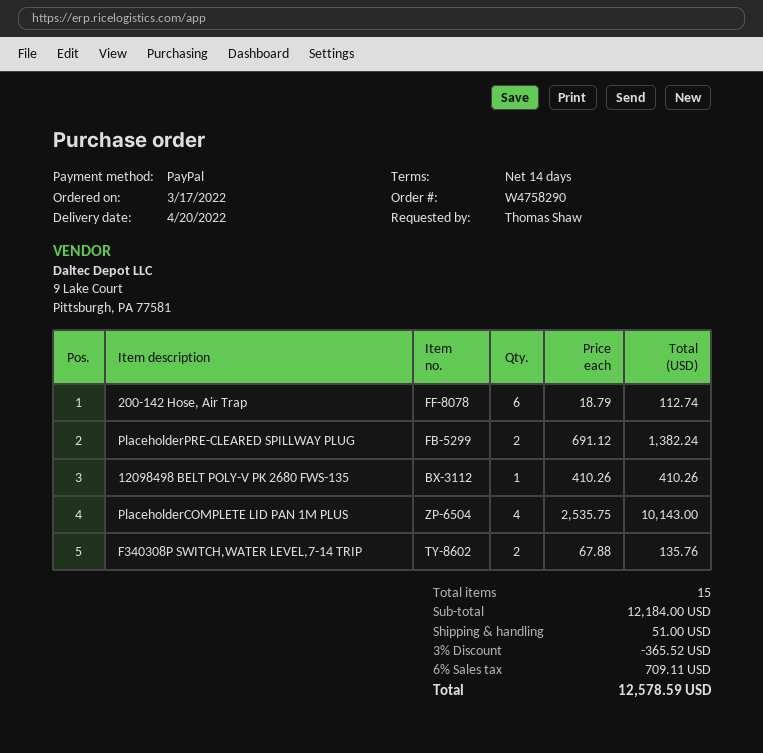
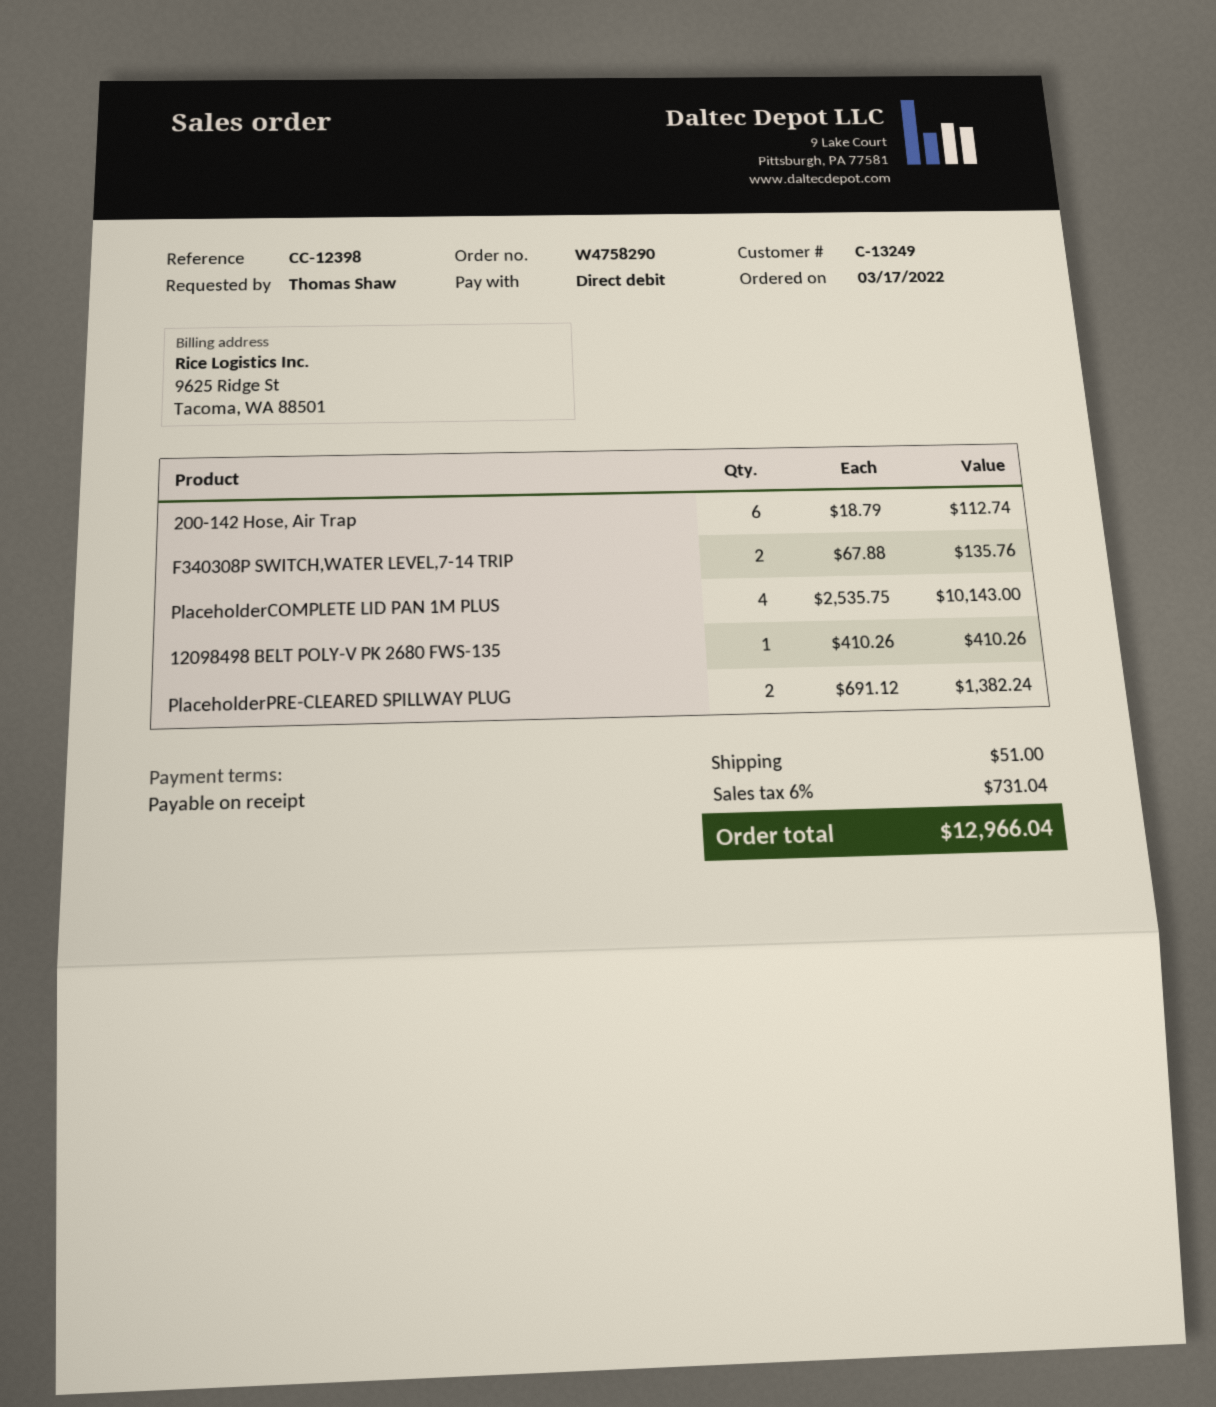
payment terms: 14 days -> on receipt
payment method: PayPal -> direct debit
discount: 3% = 365.52 -> none
tax: 6% = 709.11 -> 6% = 731.04
total: 12578.59 -> 12966.04

